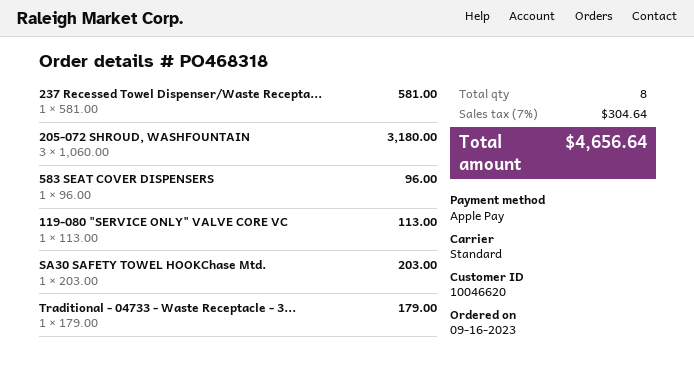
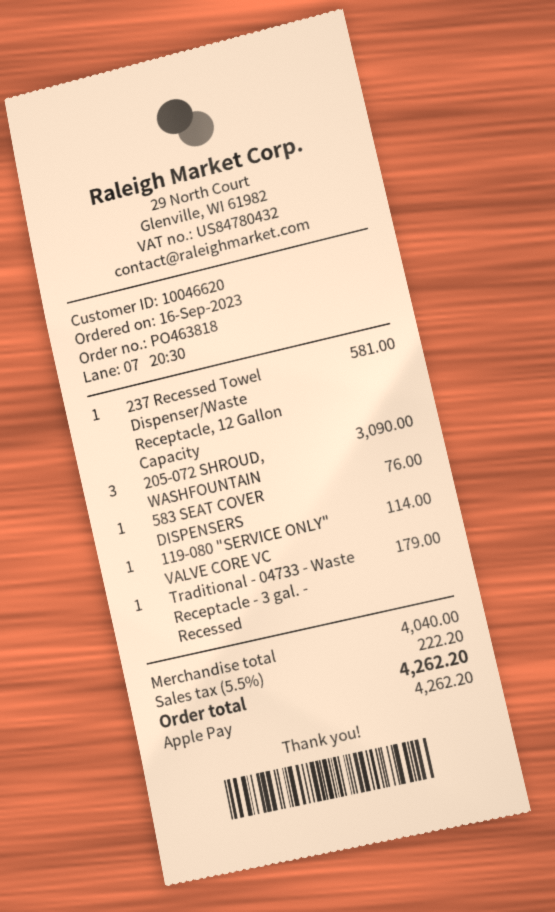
order number: PO468318 -> PO463818
205-072 SHROUD, WASHFOUNTAIN: 3 for 3180.00 -> 3 for 3090.00
583 SEAT COVER DISPENSERS: 1 for 96.00 -> 1 for 76.00
119-080 "SERVICE ONLY" VALVE CORE VC: 1 for 113.00 -> 1 for 114.00
SA30 SAFETY TOWEL HOOKChase Mtd.: 1 for 203.00 -> none
tax: 7% = 304.64 -> 5.5% = 222.20
total: 4656.64 -> 4262.20

